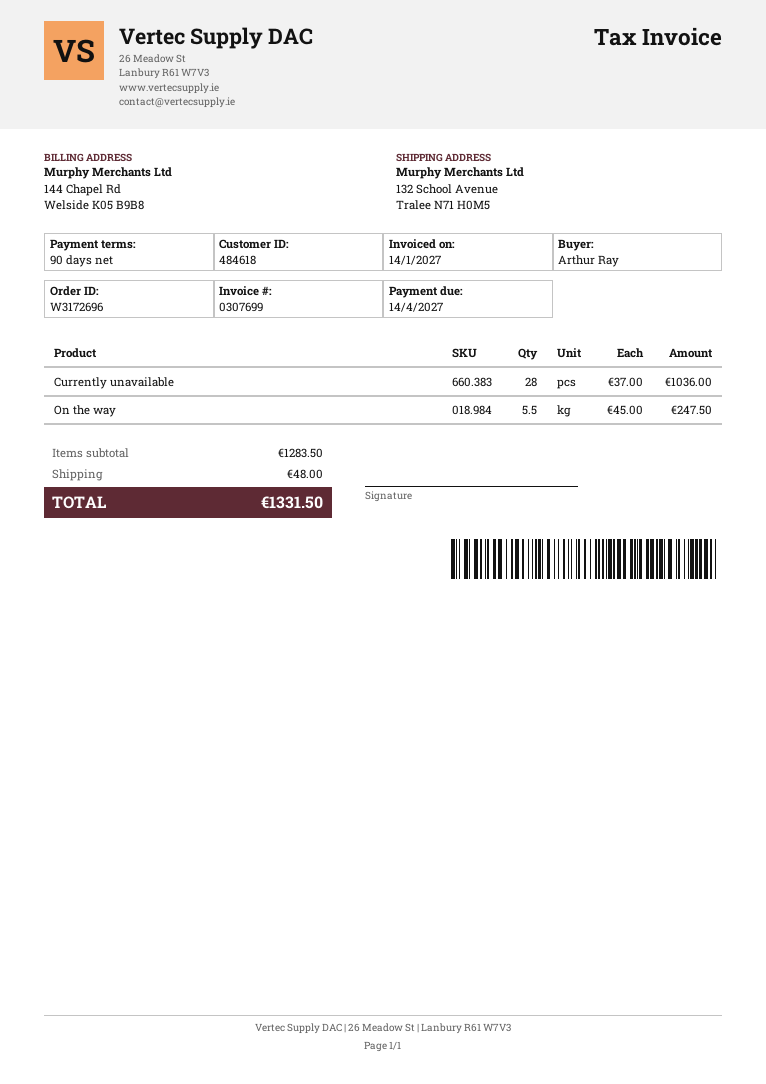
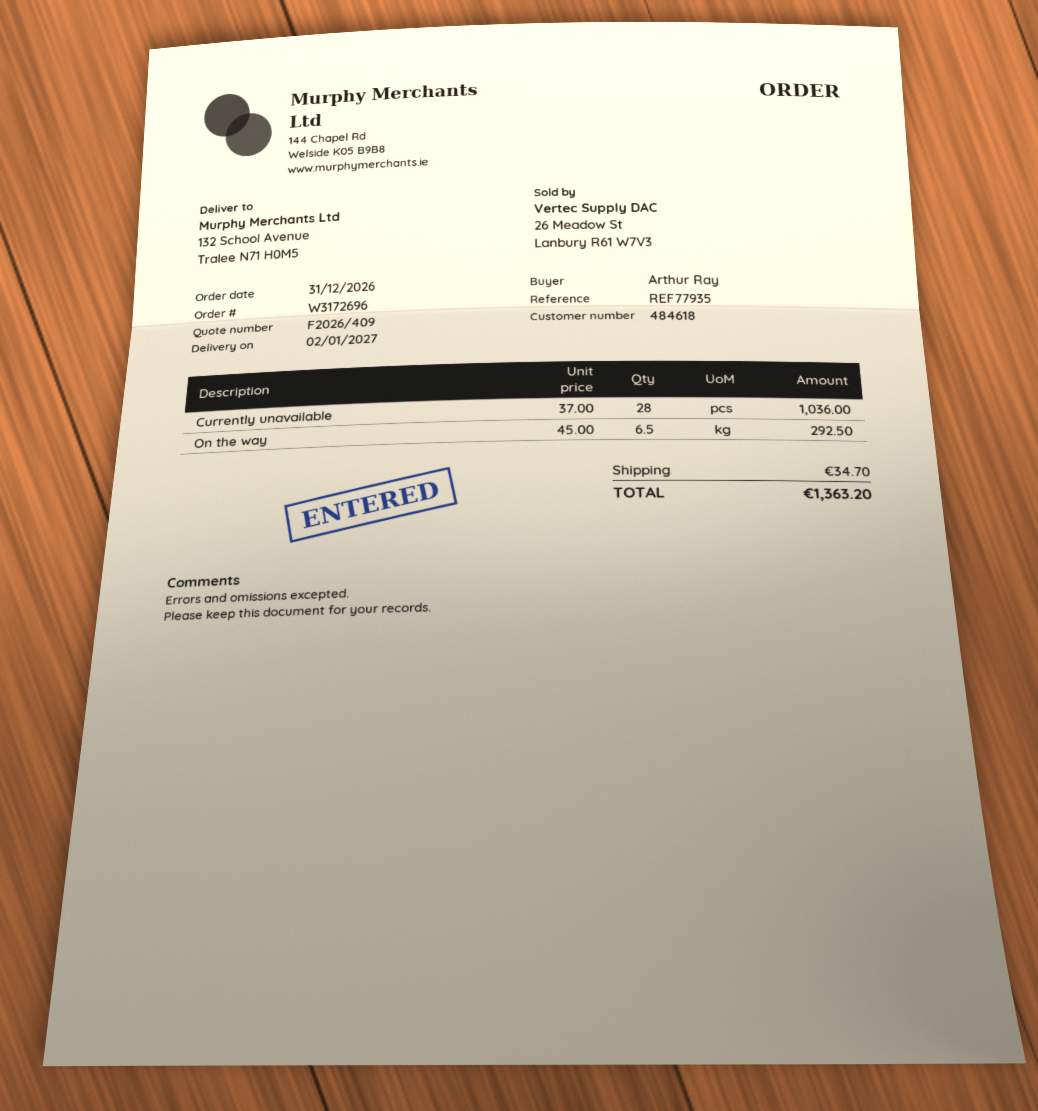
On the way: 5.5 x 45.00 = 247.50 -> 6.5 x 45.00 = 292.50
shipping: 48.00 -> 34.70
total: 1331.50 -> 1363.20

